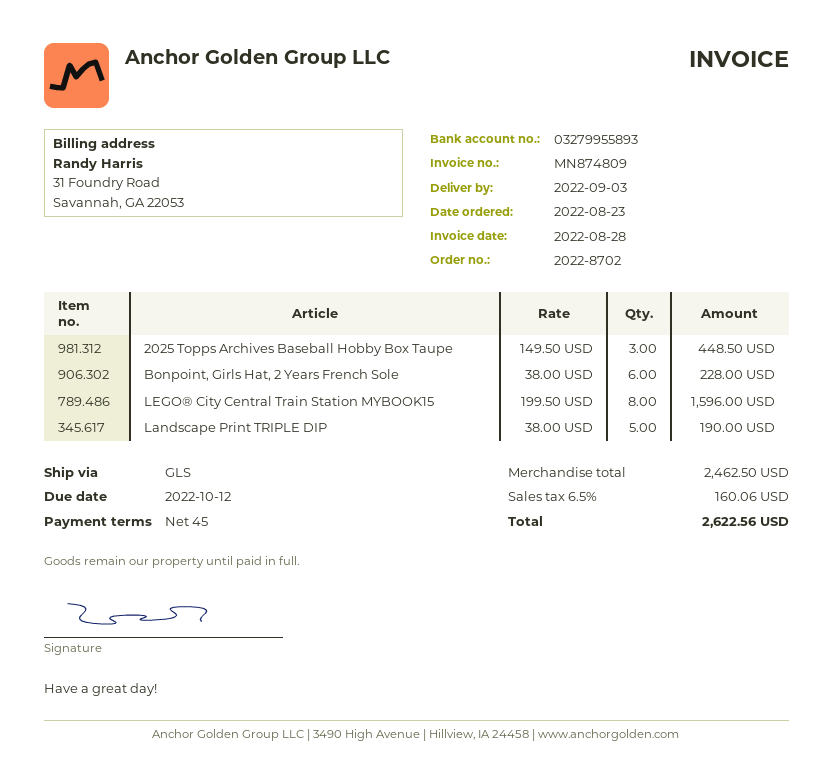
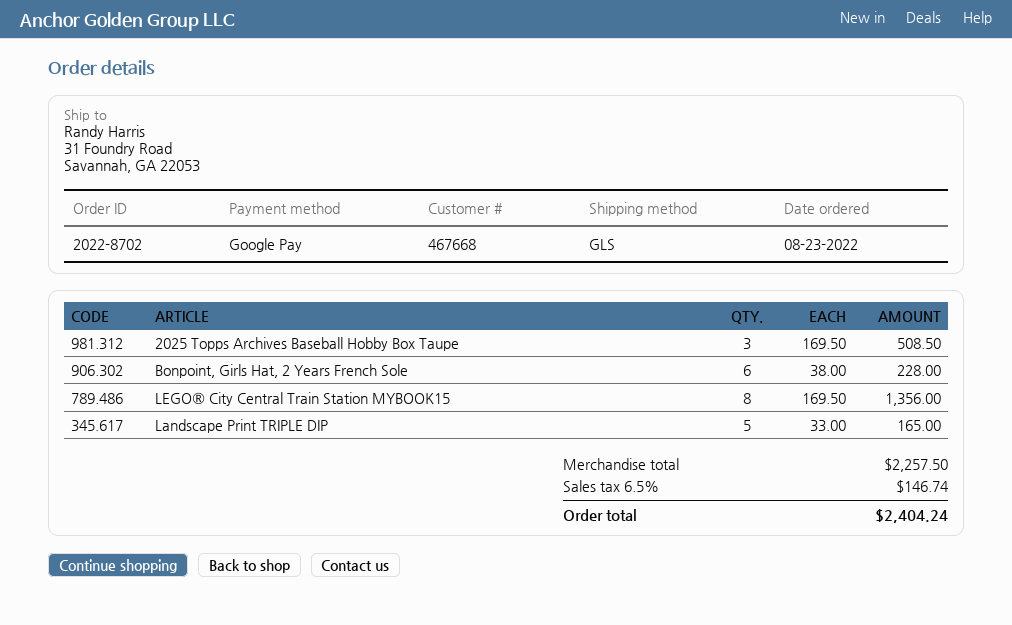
2025 Topps Archives Baseball Hobby Box Taupe: 3 x 149.50 = 448.50 -> 3 x 169.50 = 508.50
LEGO® City Central Train Station MYBOOK15: 8 x 199.50 = 1596.00 -> 8 x 169.50 = 1356.00
Landscape Print TRIPLE DIP: 5 x 38.00 = 190.00 -> 5 x 33.00 = 165.00
subtotal: 2462.50 -> 2257.50
tax: 6.5% = 160.06 -> 6.5% = 146.74
total: 2622.56 -> 2404.24

